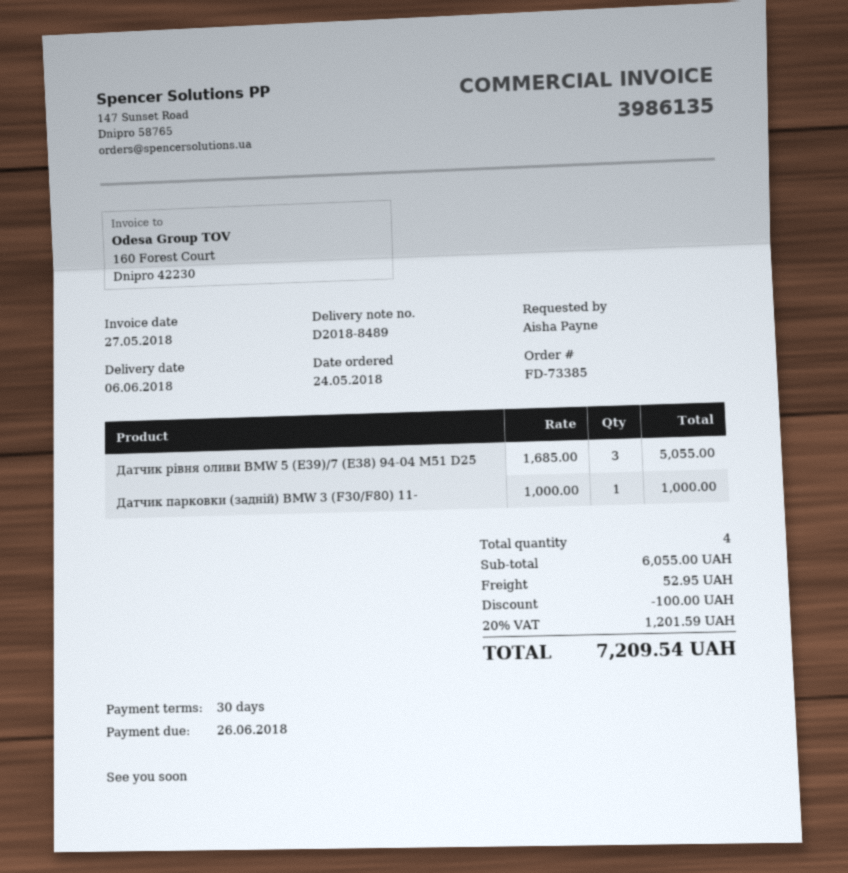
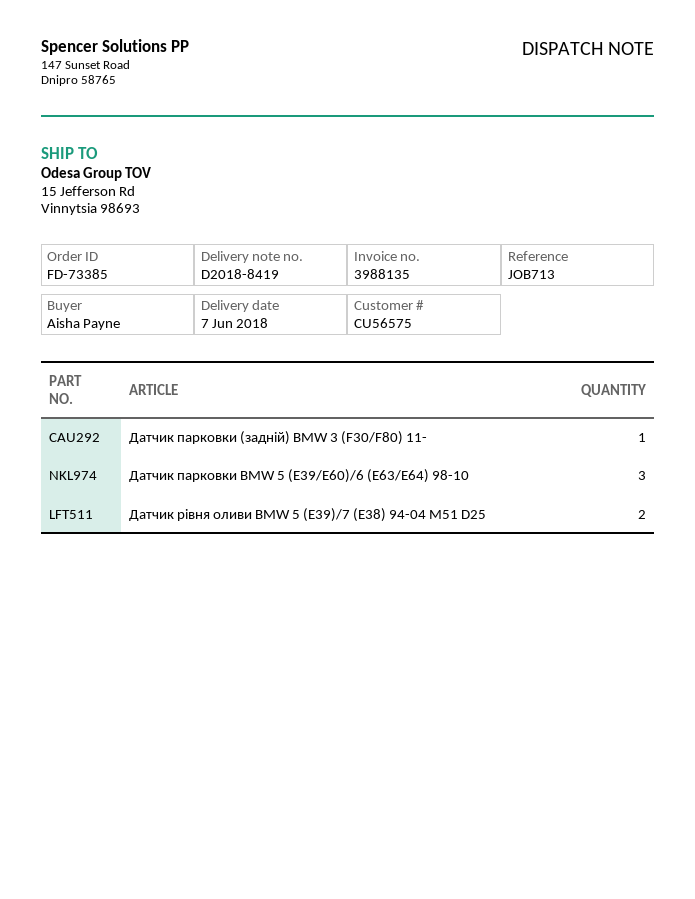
delivery note number: D2018-8489 -> D2018-8419
delivery date: 2018-06-06 -> 2018-06-07
invoice number: 3986135 -> 3988135
Датчик рівня оливи BMW 5 (E39)/7 (E38) 94-04 M51 D25: 3 -> 2
Датчик парковки BMW 5 (E39/E60)/6 (E63/E64) 98-10: none -> 3

